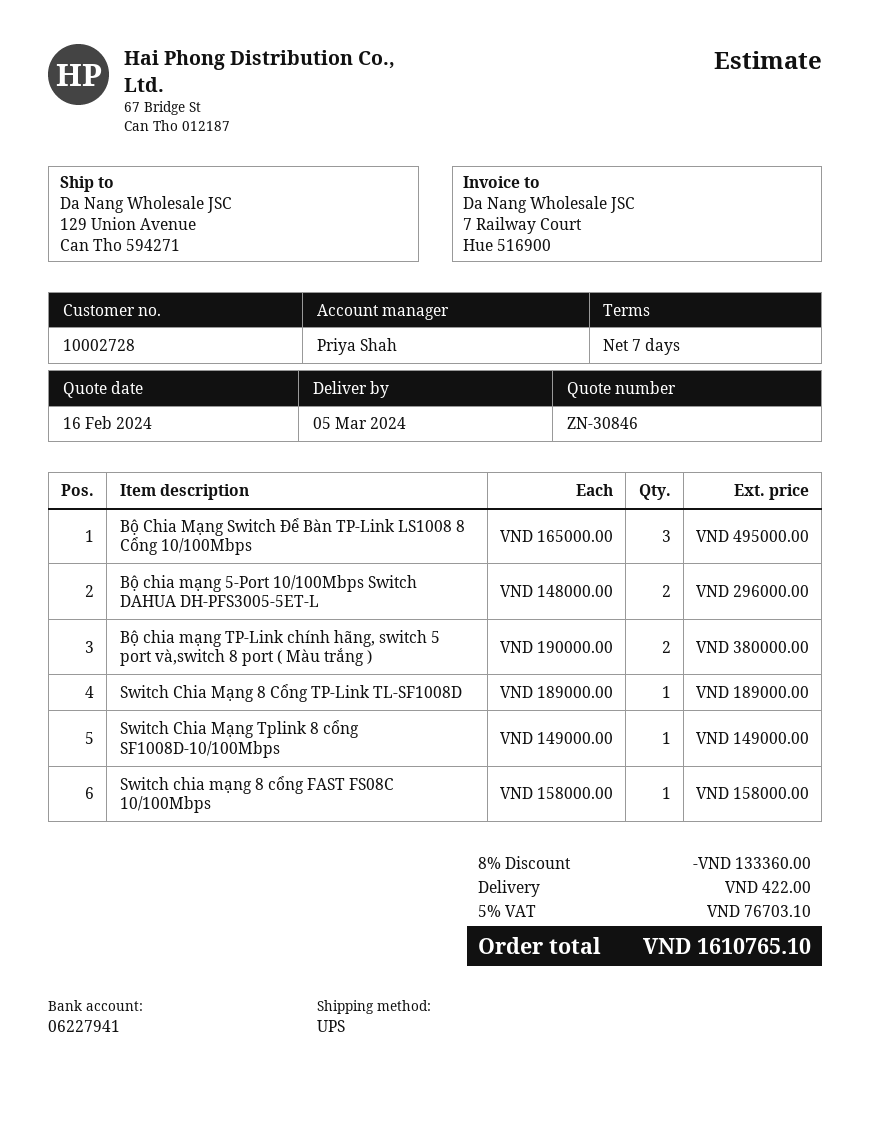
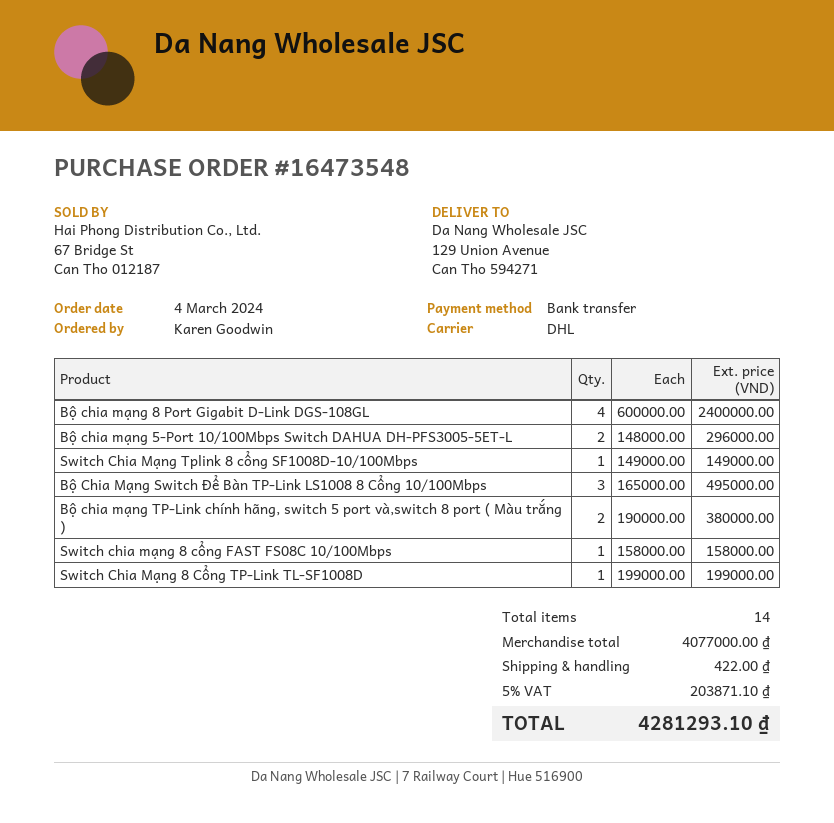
shipping method: UPS -> DHL
Switch Chia Mạng 8 Cổng TP-Link TL-SF1008D: 1 x 189000.00 = 189000.00 -> 1 x 199000.00 = 199000.00
Bộ chia mạng 8 Port Gigabit D-Link DGS-108GL: none -> 4 x 600000.00 = 2400000.00
discount: 8% = 133360.00 -> none
tax: 5% = 76703.10 -> 5% = 203871.10
total: 1610765.10 -> 4281293.10

